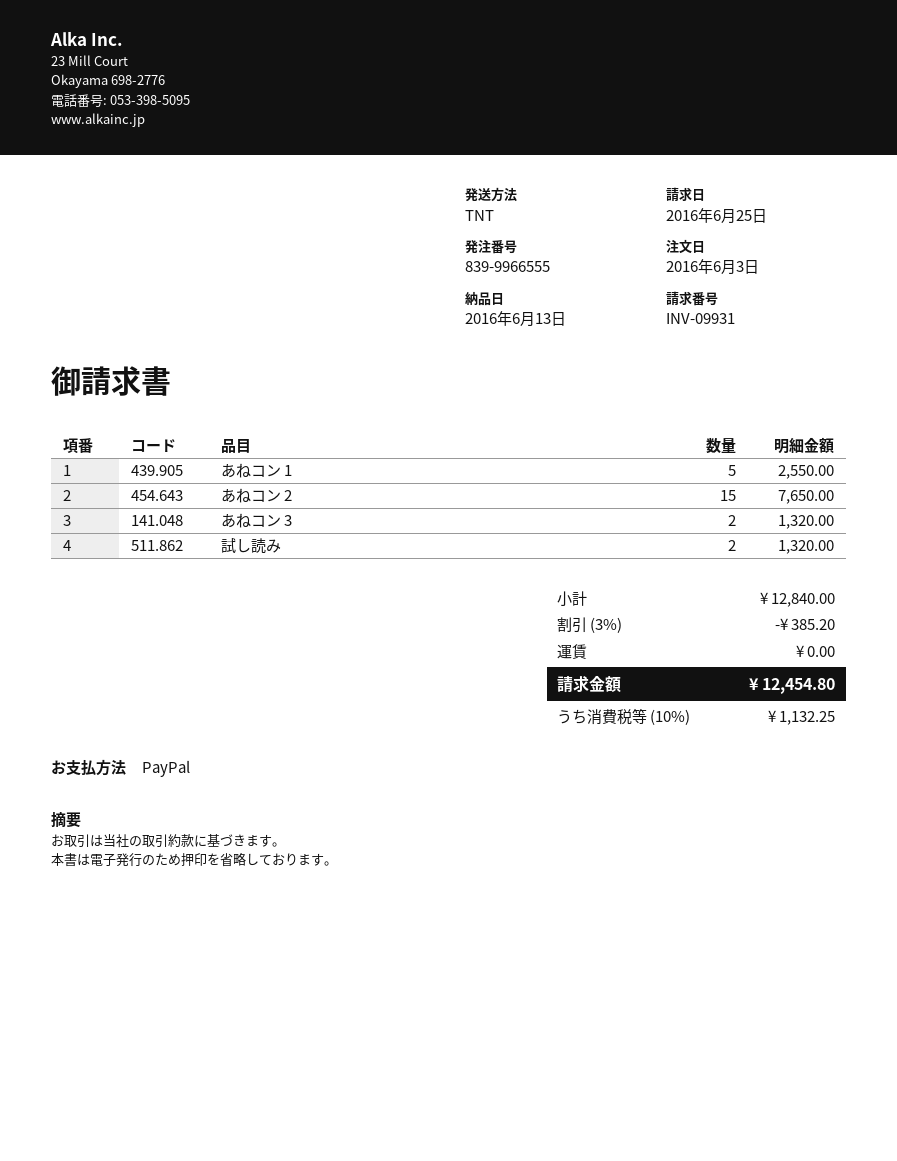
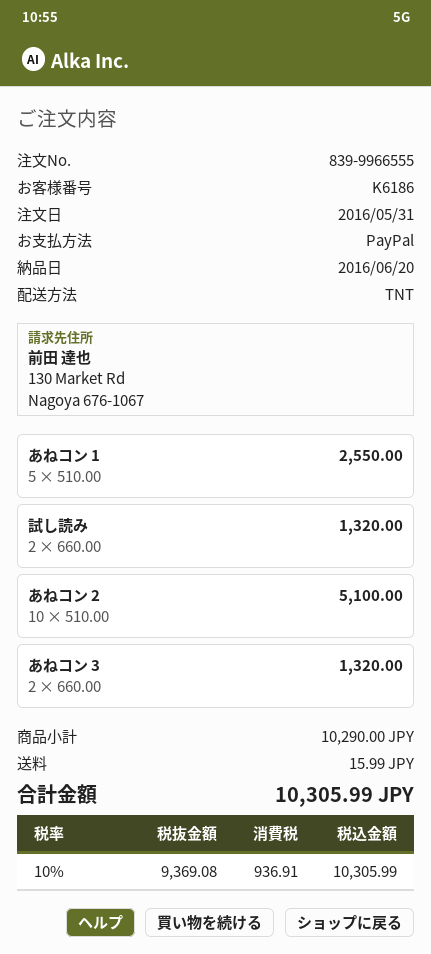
order date: 2016-06-03 -> 2016-05-31
delivery date: 2016-06-13 -> 2016-06-20
あねコン 2: 15 for 7650.00 -> 10 for 5100.00
subtotal: 12840.00 -> 10290.00
discount: 3% = 385.20 -> none
shipping: 0.00 -> 15.99
tax: 10% = 1132.25 -> 10% = 936.91
total: 12454.80 -> 10305.99

